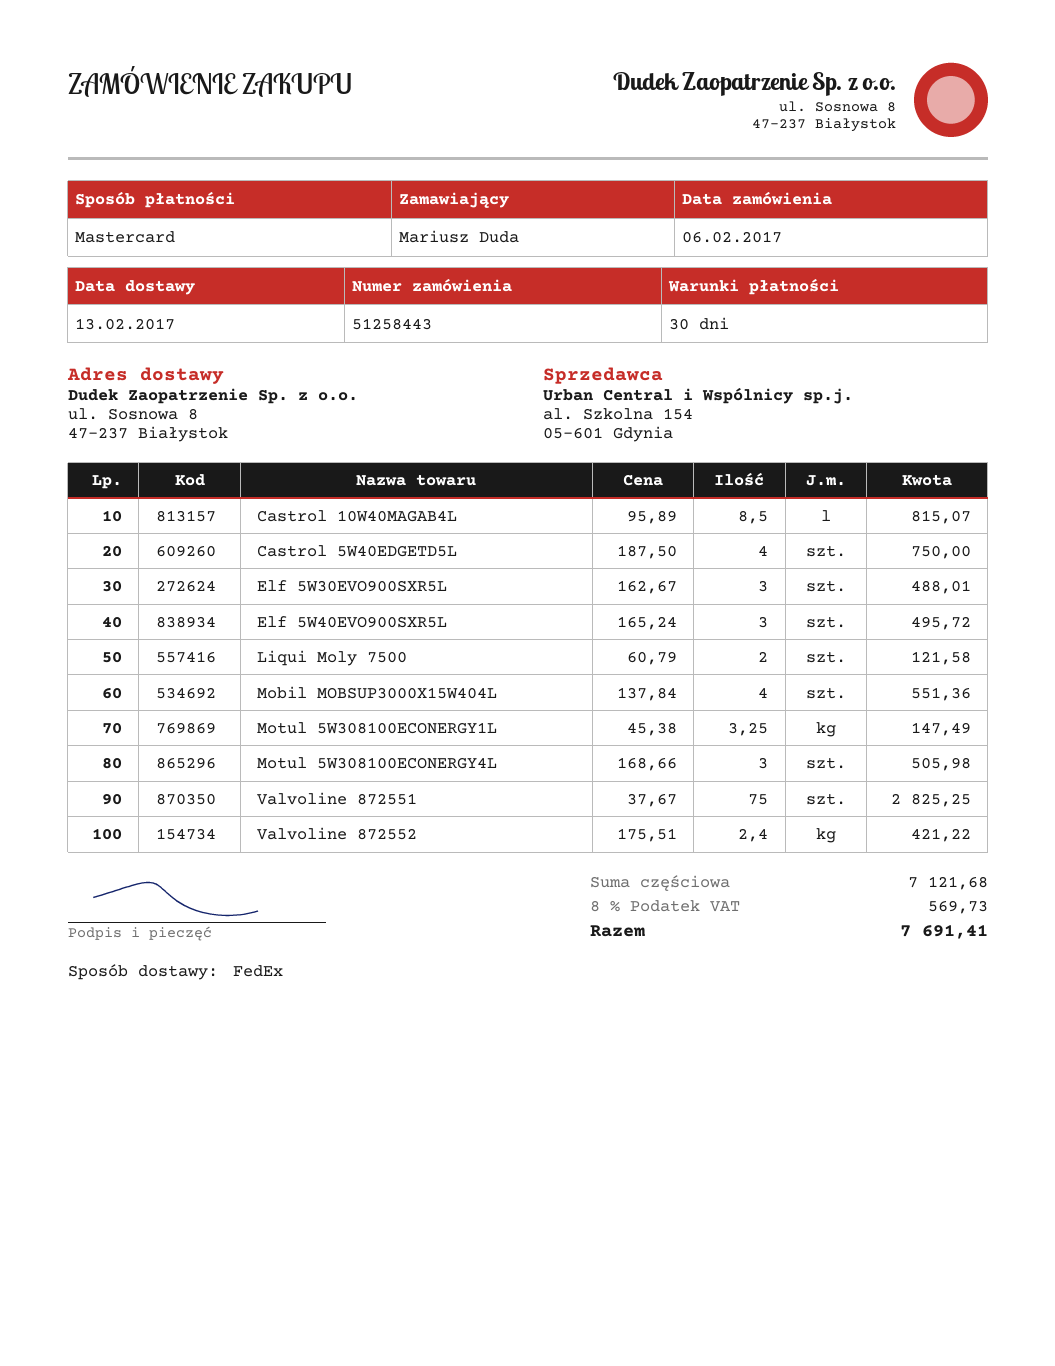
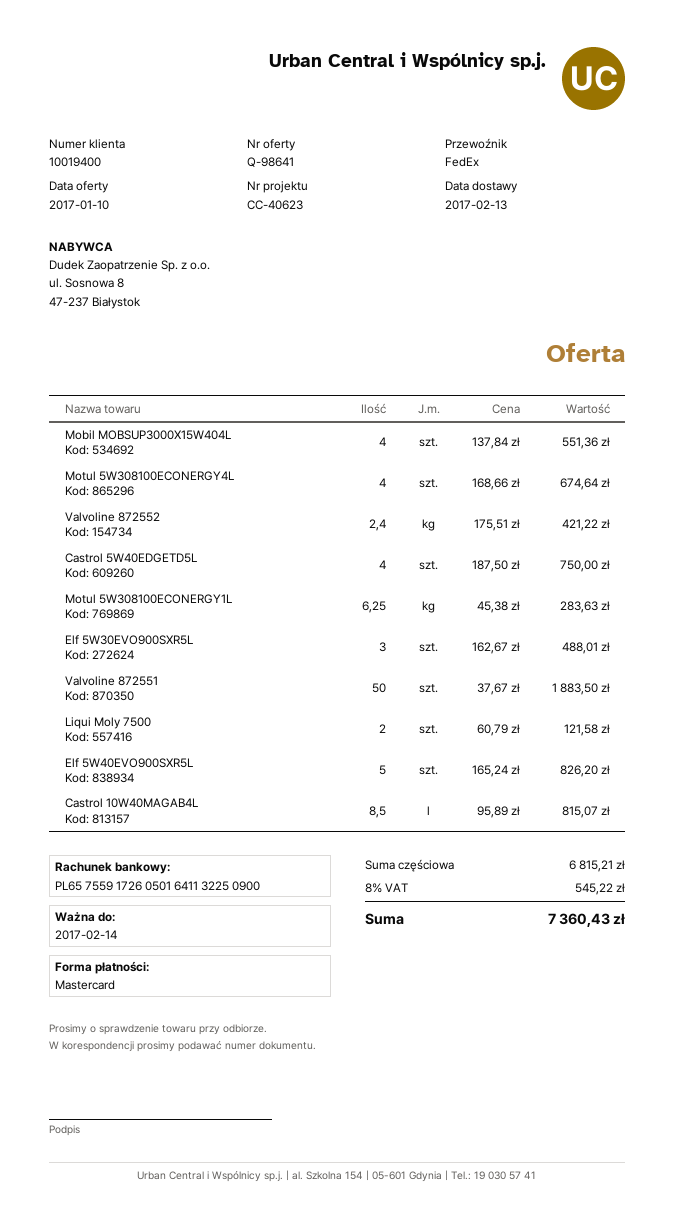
Elf 5W40EVO900SXR5L: 3 x 165.24 = 495.72 -> 5 x 165.24 = 826.20
Motul 5W308100ECONERGY1L: 3.25 x 45.38 = 147.49 -> 6.25 x 45.38 = 283.63
Motul 5W308100ECONERGY4L: 3 x 168.66 = 505.98 -> 4 x 168.66 = 674.64
Valvoline 872551: 75 x 37.67 = 2825.25 -> 50 x 37.67 = 1883.50
subtotal: 7121.68 -> 6815.21
tax: 8% = 569.73 -> 8% = 545.22
total: 7691.41 -> 7360.43

